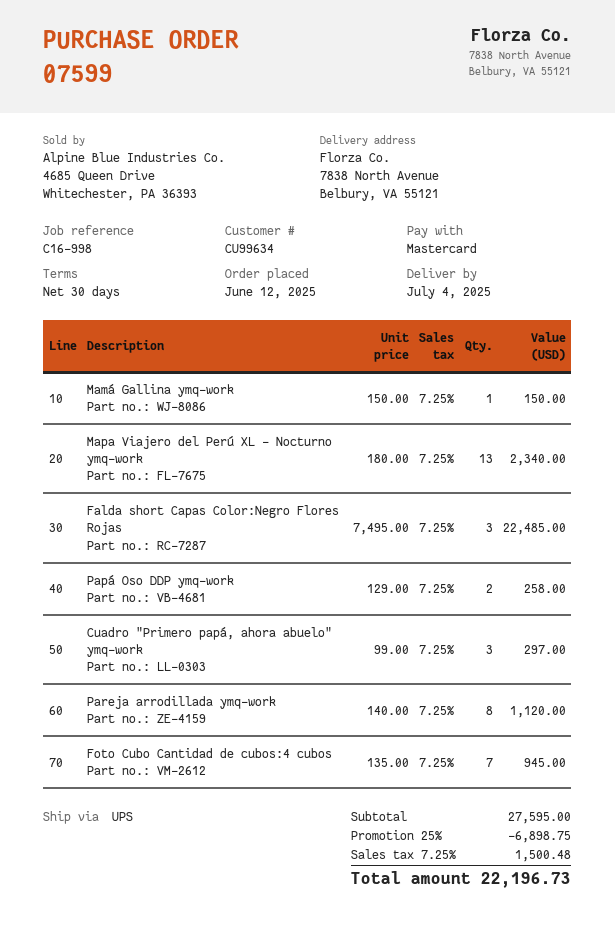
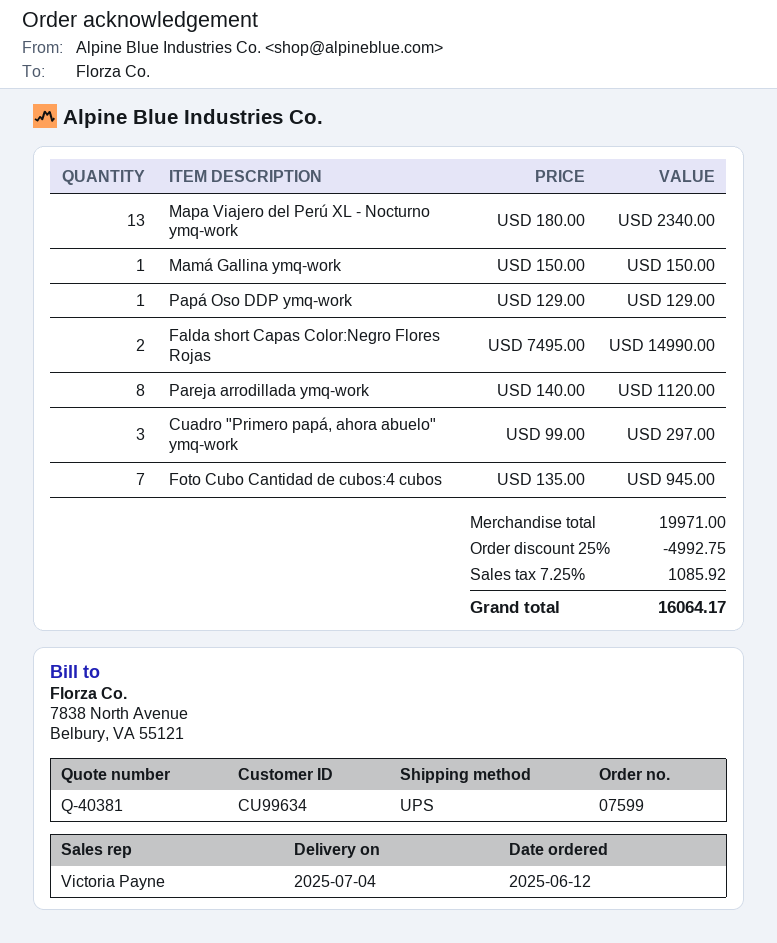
Falda short Capas Color:Negro Flores Rojas: 3 x 7495.00 = 22485.00 -> 2 x 7495.00 = 14990.00
Papá Oso DDP ymq-work: 2 x 129.00 = 258.00 -> 1 x 129.00 = 129.00
subtotal: 27595.00 -> 19971.00
discount: 25% = 6898.75 -> 25% = 4992.75
tax: 7.25% = 1500.48 -> 7.25% = 1085.92
total: 22196.73 -> 16064.17

